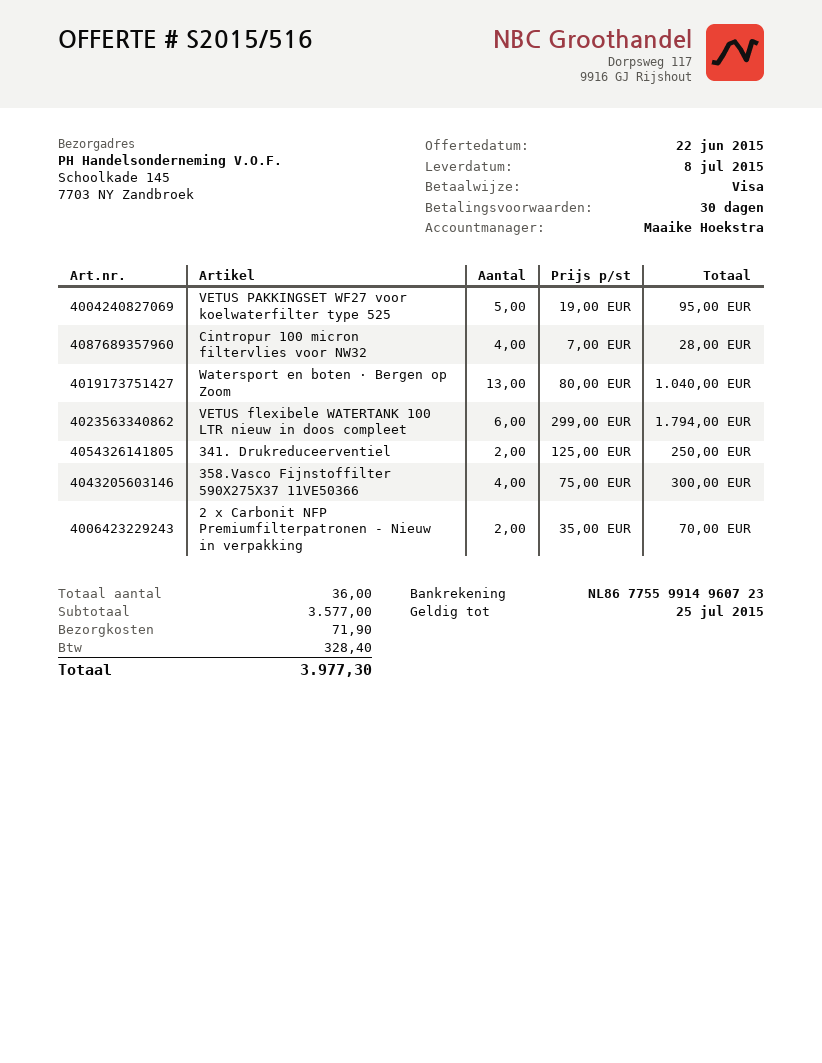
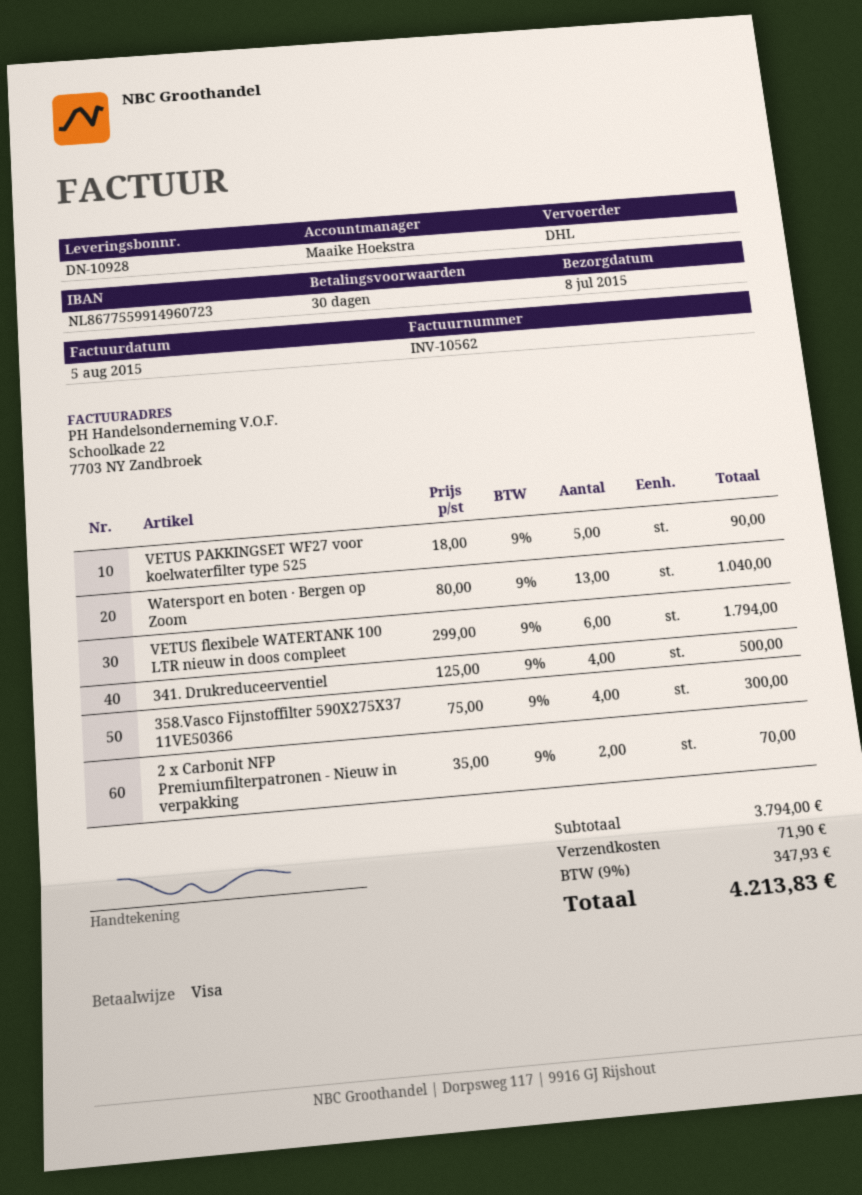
VETUS PAKKINGSET WF27 voor koelwaterfilter type 525: 5 x 19.00 = 95.00 -> 5 x 18.00 = 90.00
Cintropur 100 micron filtervlies voor NW32: 4 x 7.00 = 28.00 -> none
341. Drukreduceerventiel: 2 x 125.00 = 250.00 -> 4 x 125.00 = 500.00
subtotal: 3577.00 -> 3794.00
tax: 328.40 -> 347.93
total: 3977.30 -> 4213.83

